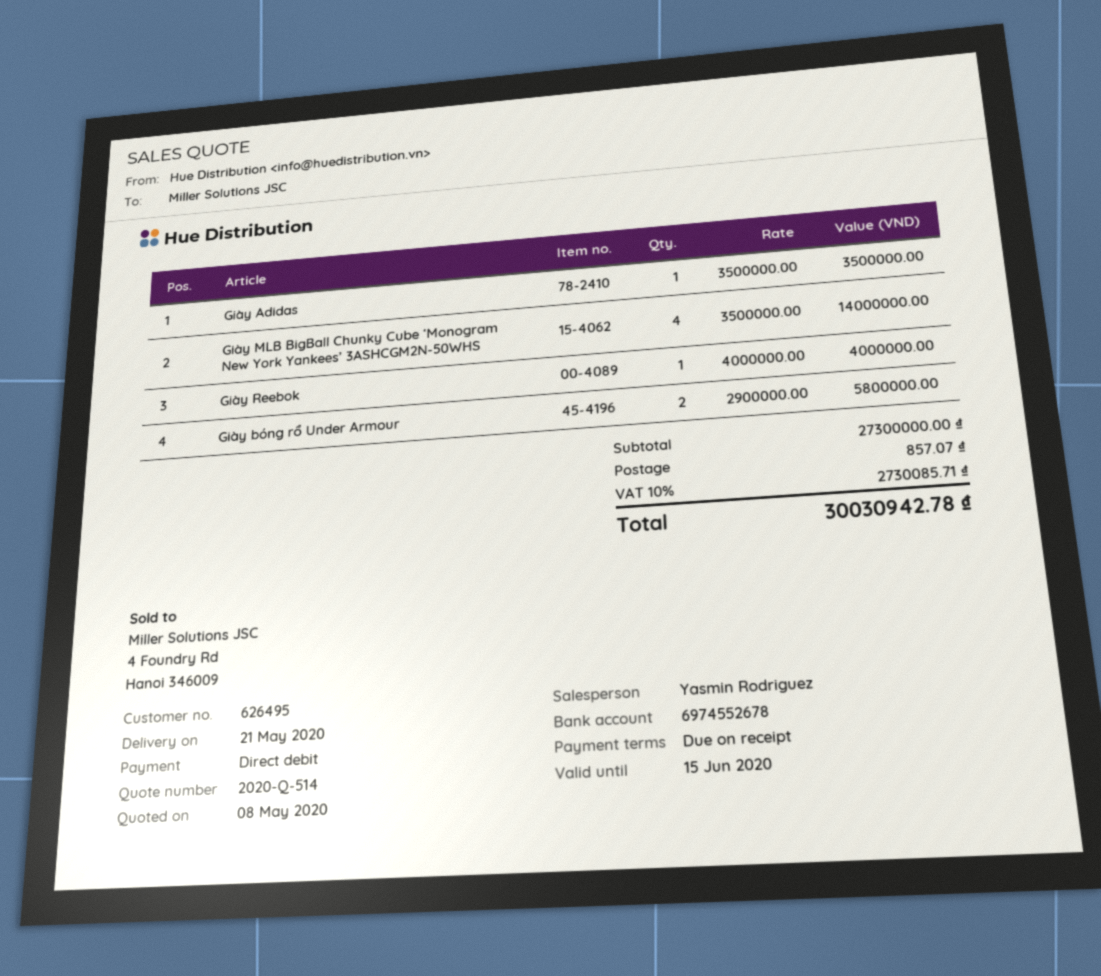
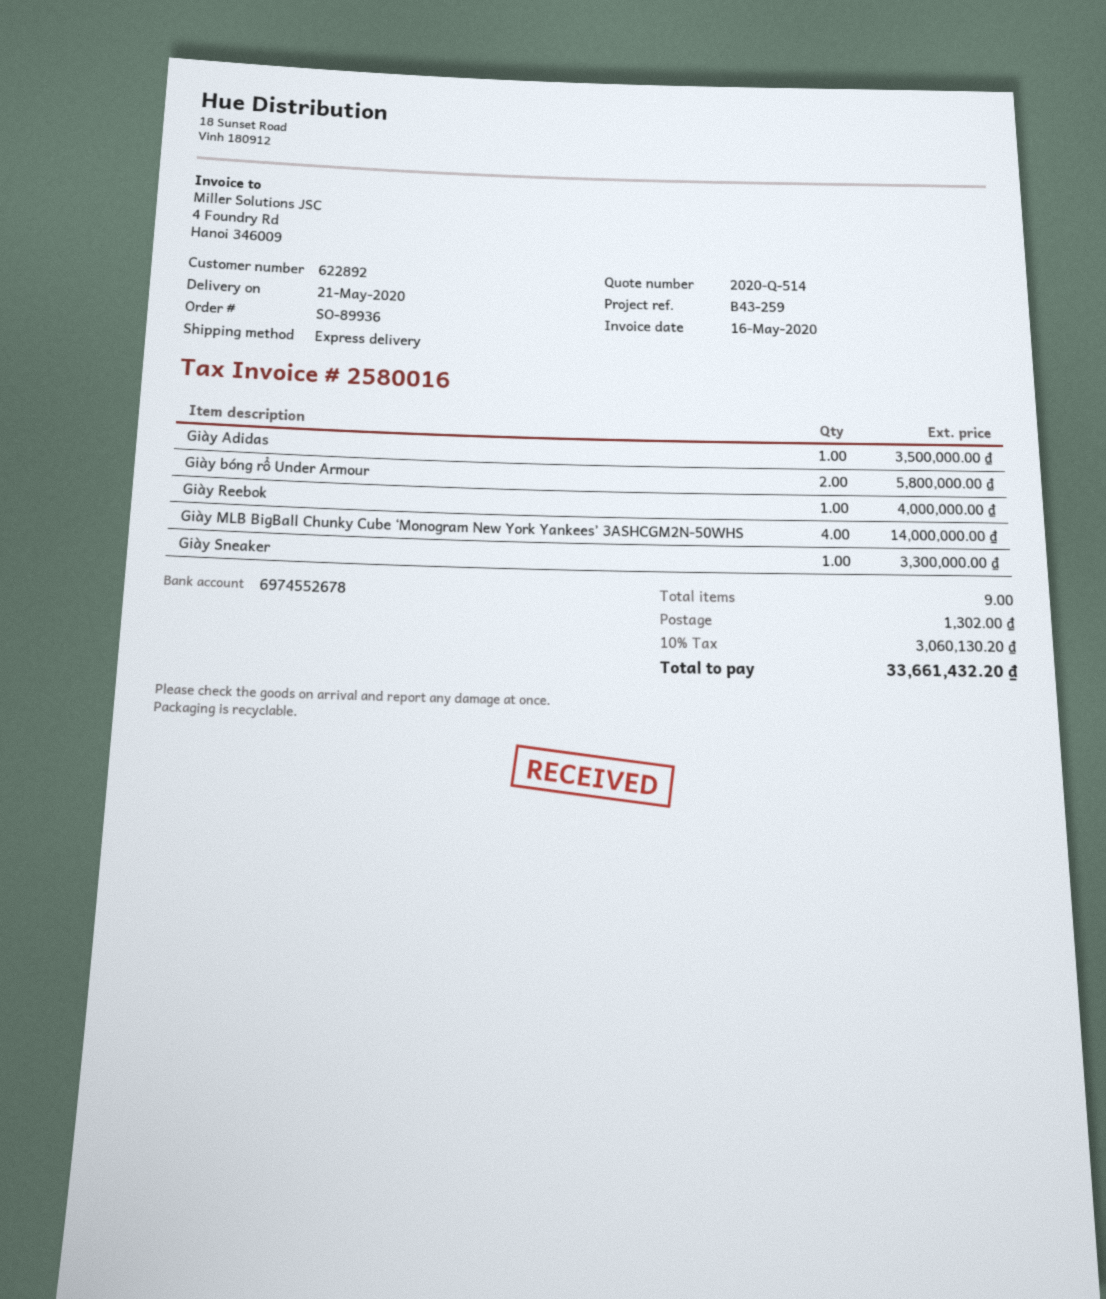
customer number: 626495 -> 622892
Giày Sneaker: none -> 1 for 3300000.00
shipping: 857.07 -> 1302.00
tax: 10% = 2730085.71 -> 10% = 3060130.20
total: 30030942.78 -> 33661432.20

